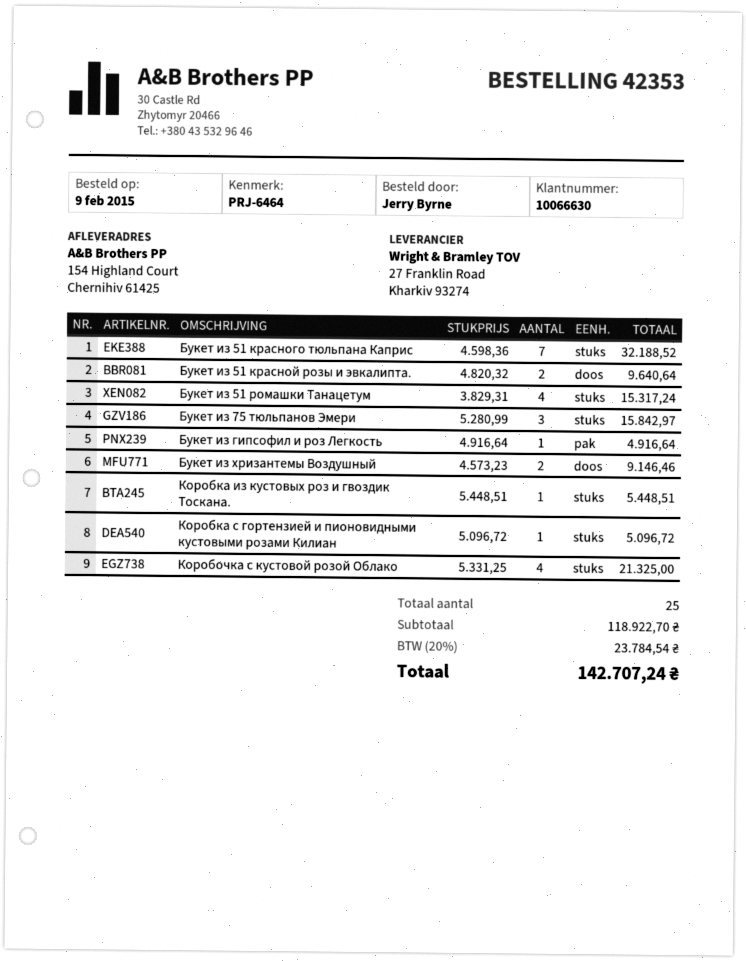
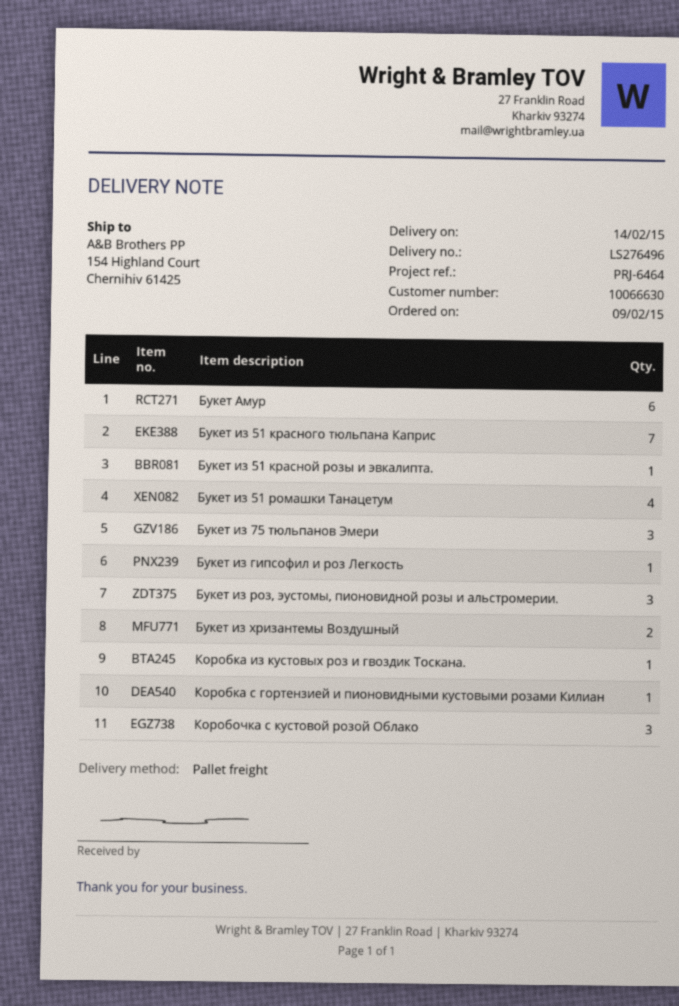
Букет из 51 красной розы и эвкалипта.: 2 -> 1
Коробочка с кустовой розой Облако: 4 -> 3
Букет Амур: none -> 6
Букет из роз, эустомы, пионовидной розы и альстромерии.: none -> 3

